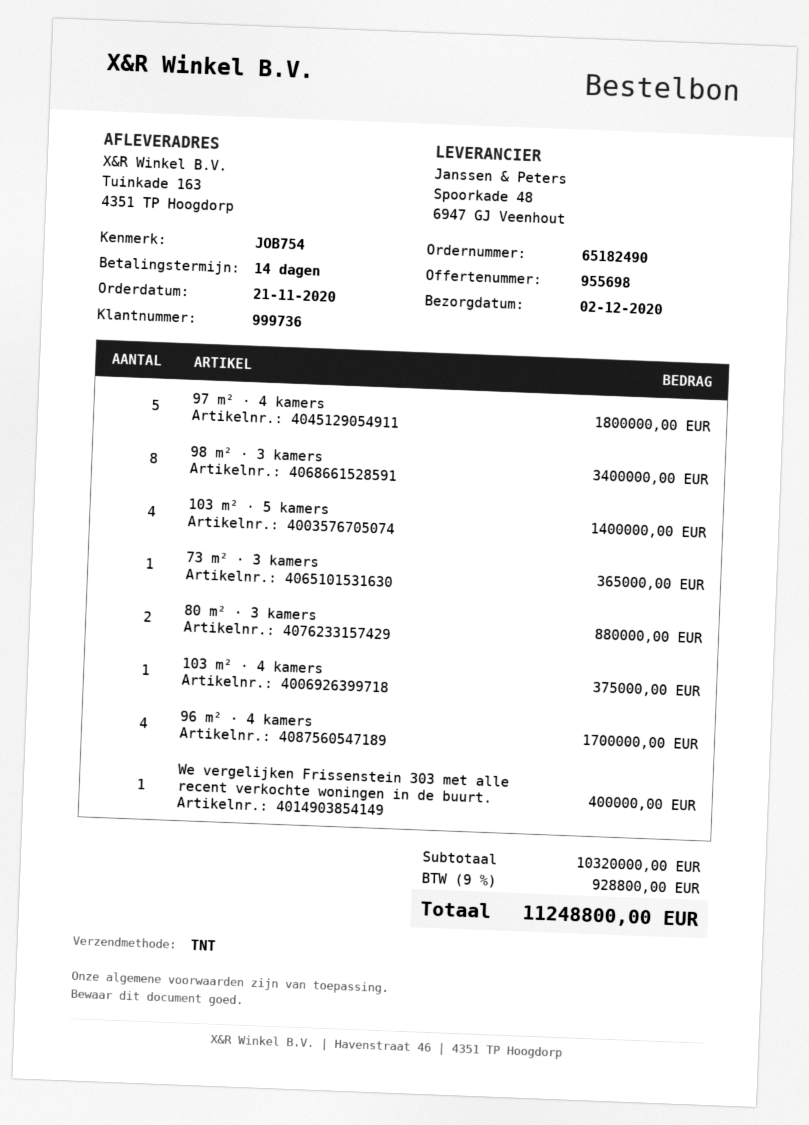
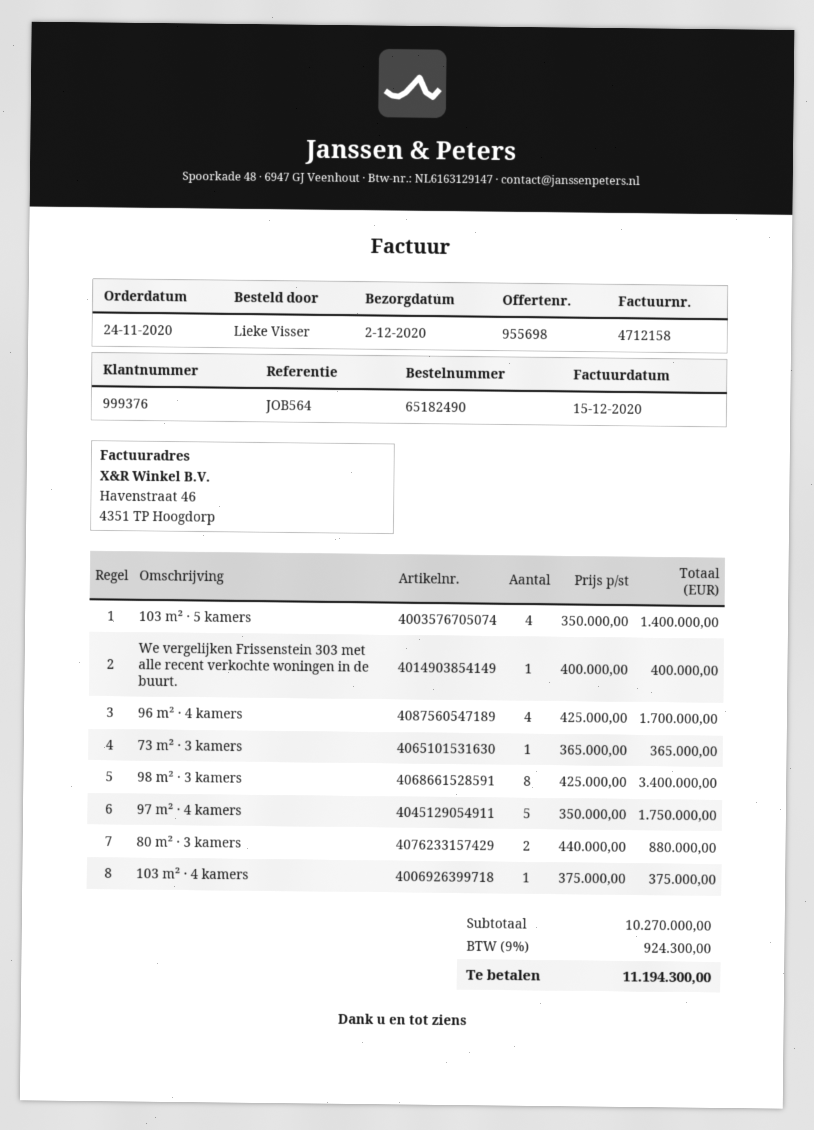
order date: 2020-11-21 -> 2020-11-24
customer number: 999736 -> 999376
reference: JOB754 -> JOB564
97 m² · 4 kamers: 5 for 1800000.00 -> 5 for 1750000.00
subtotal: 10320000.00 -> 10270000.00
tax: 9% = 928800.00 -> 9% = 924300.00
total: 11248800.00 -> 11194300.00

